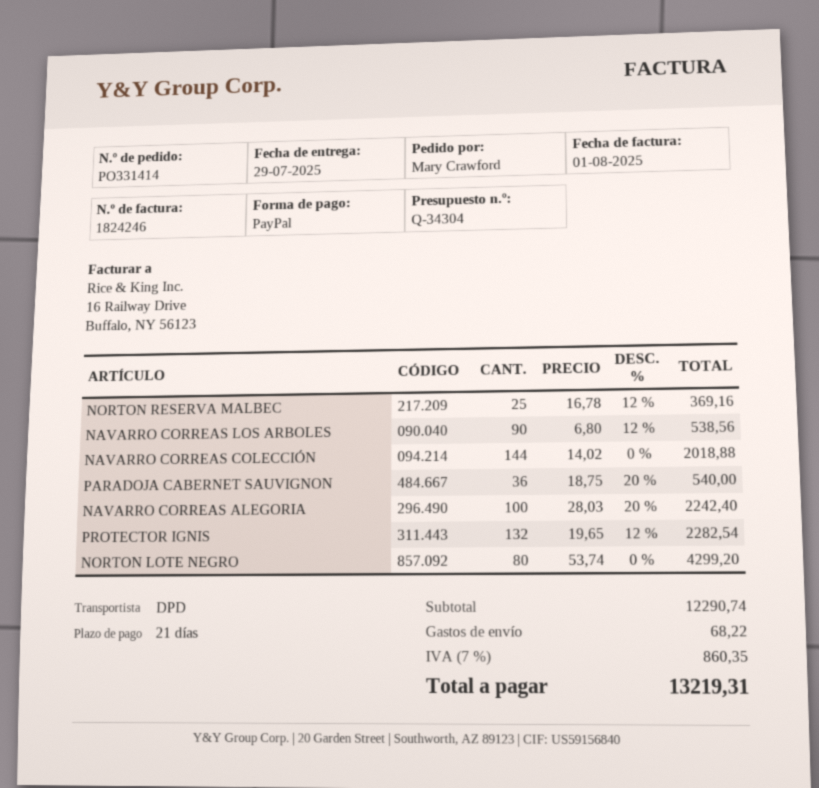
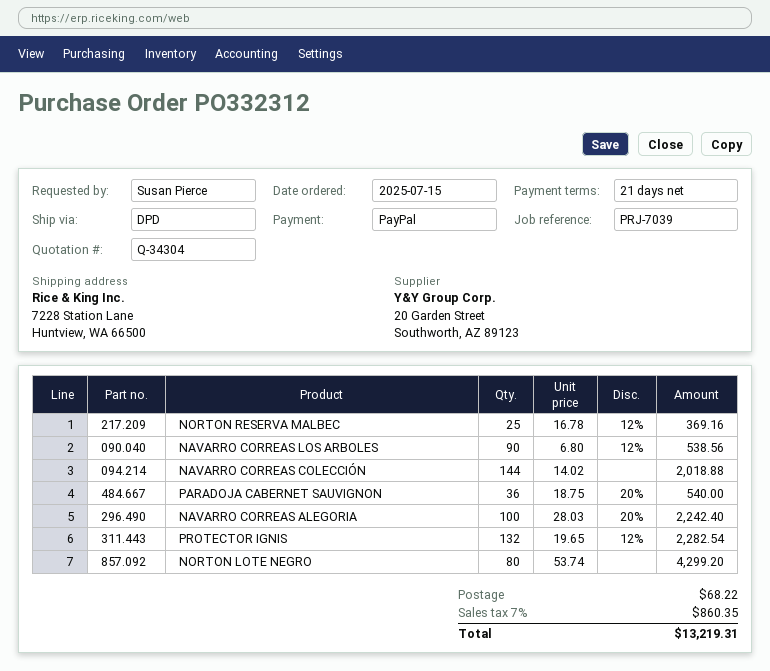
order number: PO331414 -> PO332312
ordered by: Mary Crawford -> Susan Pierce

